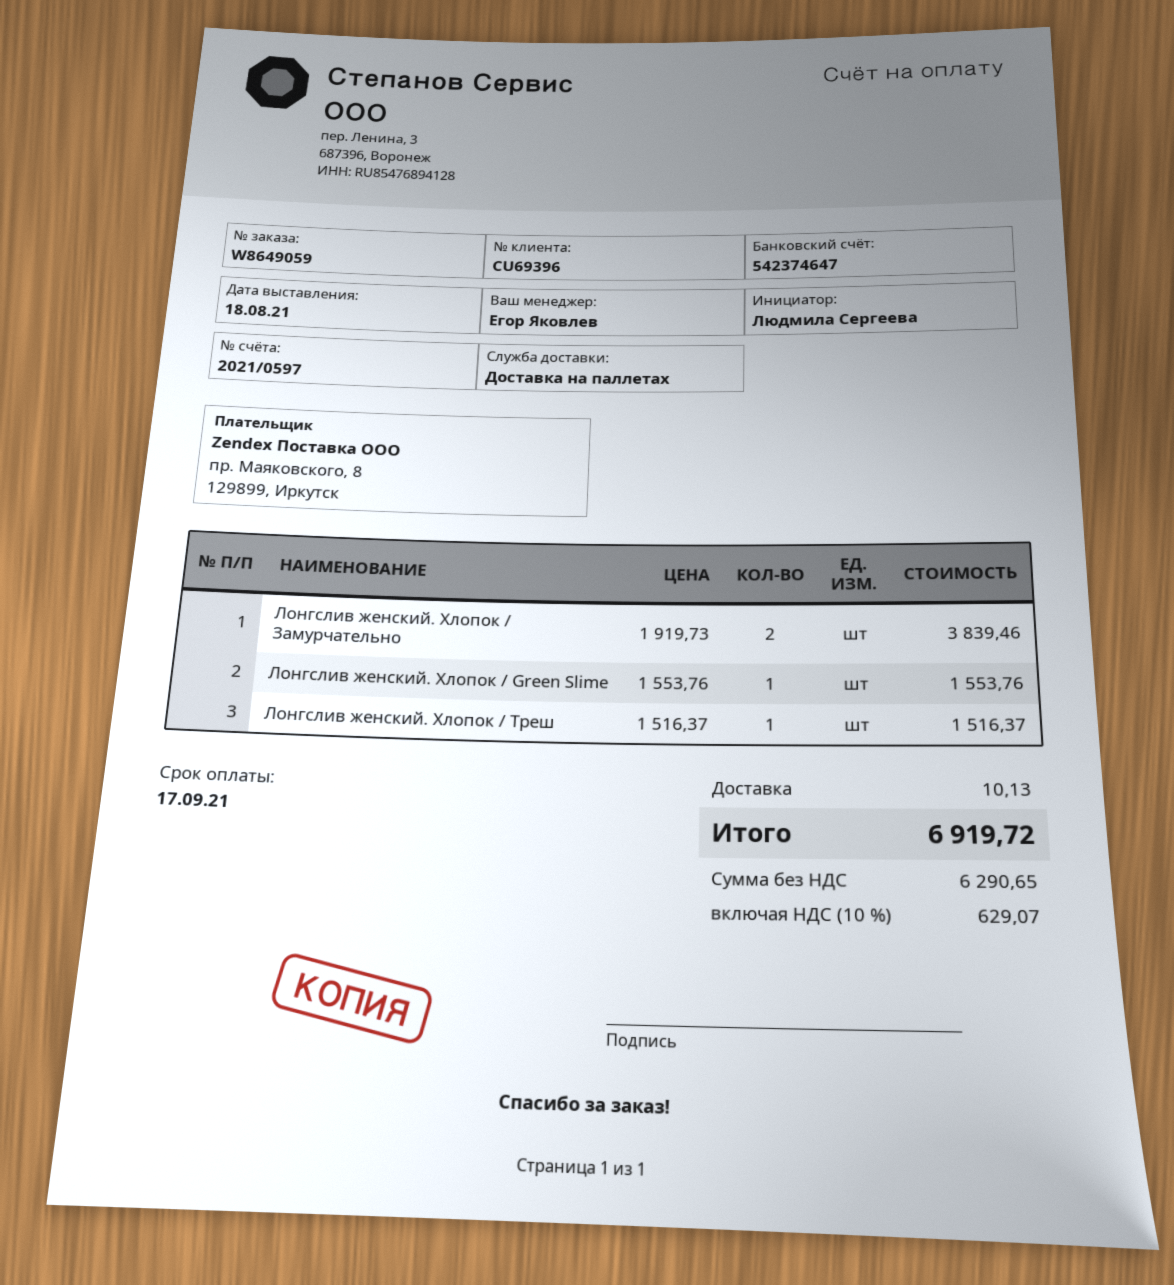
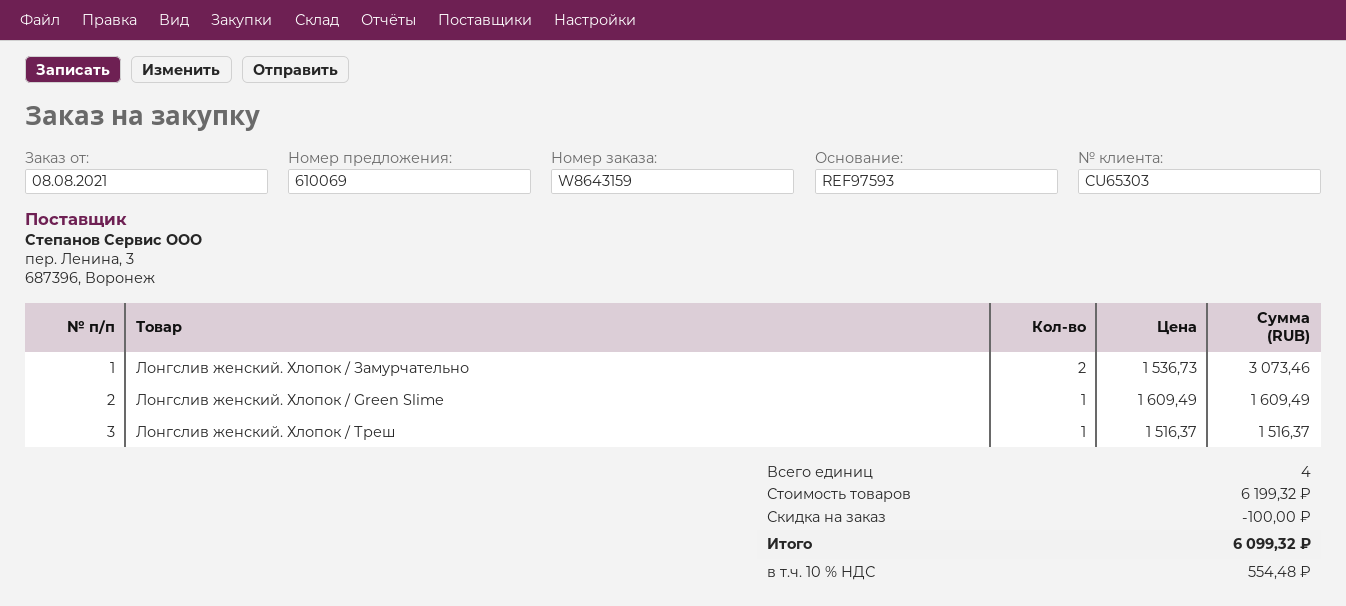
order number: W8649059 -> W8643159
customer number: CU69396 -> CU65303
Лонгслив женский. Хлопок / Замурчательно: 2 x 1919.73 = 3839.46 -> 2 x 1536.73 = 3073.46
Лонгслив женский. Хлопок / Green Slime: 1 x 1553.76 = 1553.76 -> 1 x 1609.49 = 1609.49
discount: none -> 100.00
shipping: 10.13 -> none
tax: 10% = 629.07 -> 10% = 554.48
total: 6919.72 -> 6099.32

